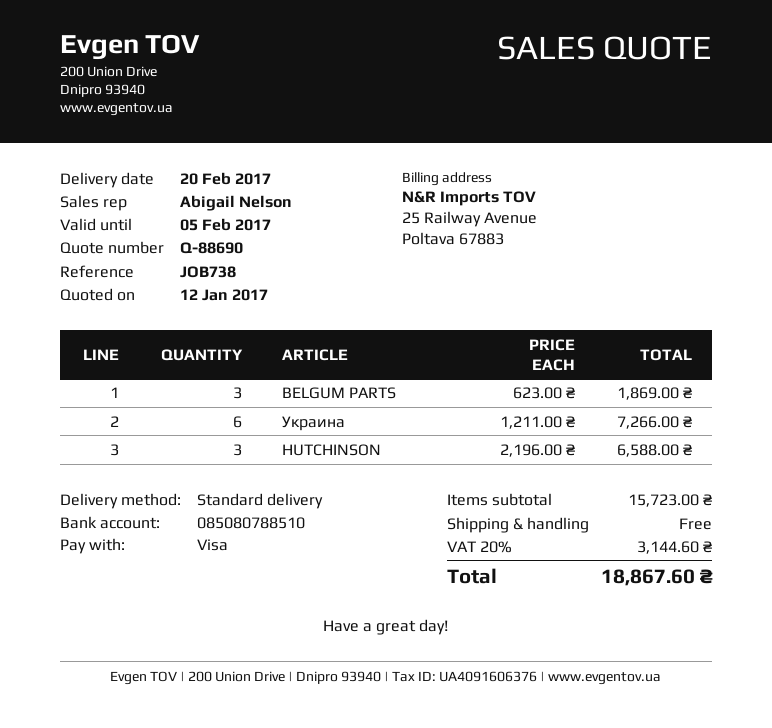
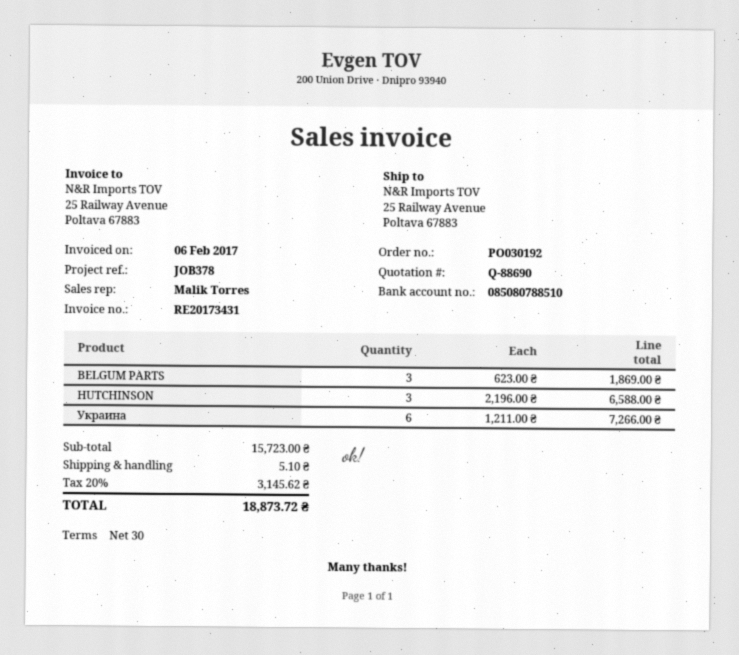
reference: JOB738 -> JOB378
sales rep: Abigail Nelson -> Malik Torres
shipping: 0.00 -> 5.10
tax: 20% = 3144.60 -> 20% = 3145.62
total: 18867.60 -> 18873.72

